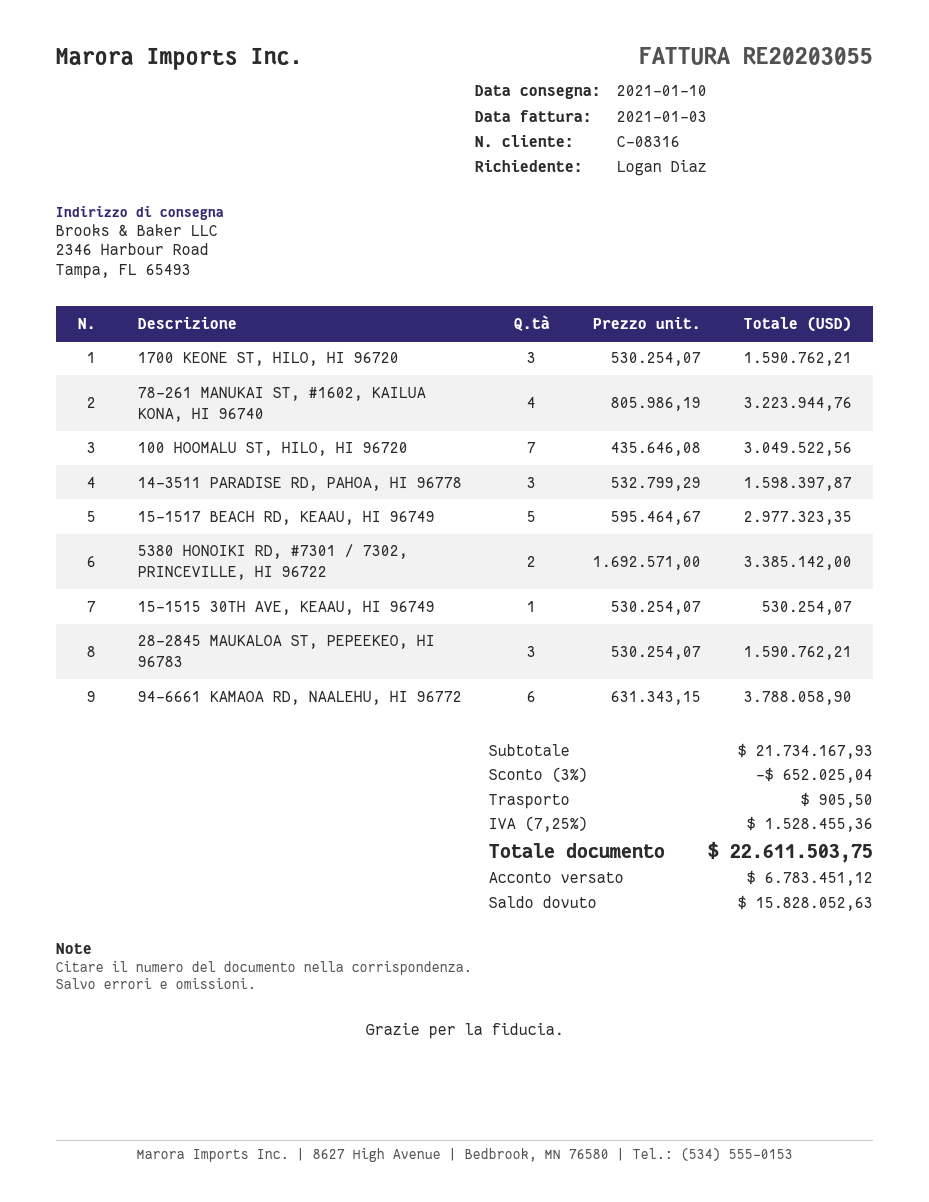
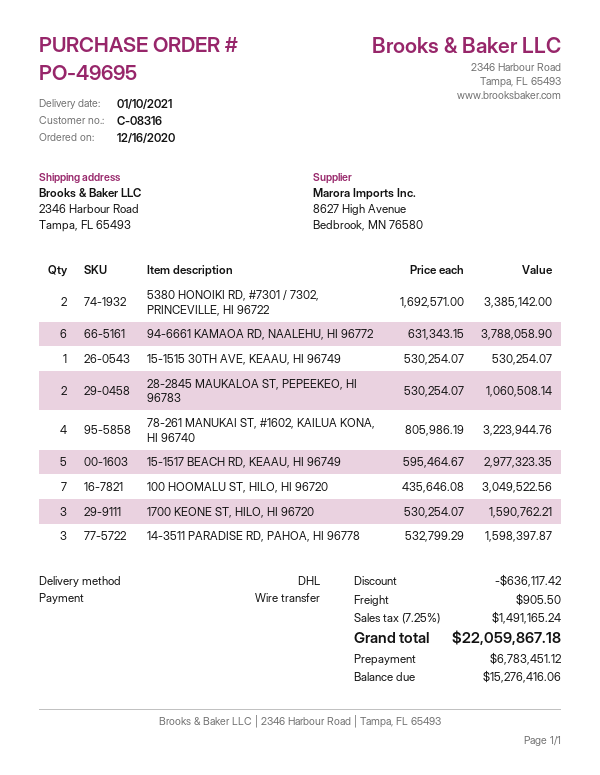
28-2845 MAUKALOA ST, PEPEEKEO, HI 96783: 3 x 530254.07 = 1590762.21 -> 2 x 530254.07 = 1060508.14
discount: 652025.04 -> 636117.42
tax: 7.25% = 1528455.36 -> 7.25% = 1491165.24
total: 22611503.75 -> 22059867.18
balance: 15828052.63 -> 15276416.06

